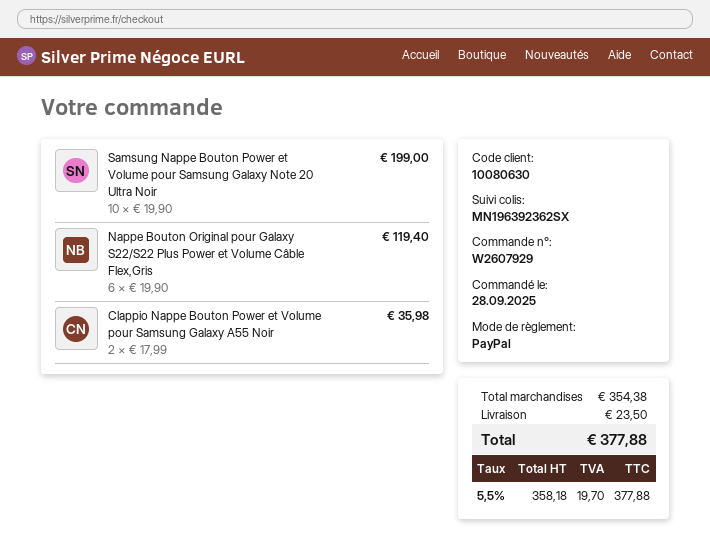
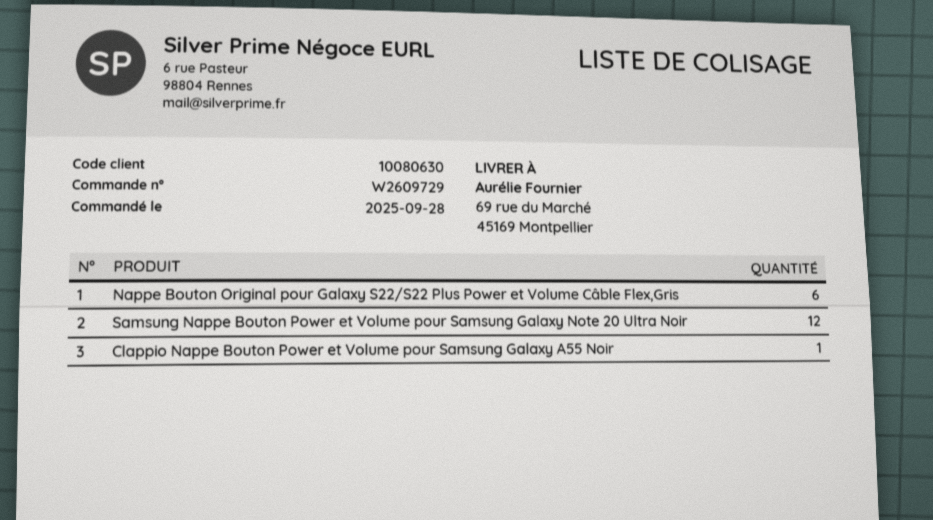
order number: W2607929 -> W2609729
Samsung Nappe Bouton Power et Volume pour Samsung Galaxy Note 20 Ultra Noir: 10 -> 12
Clappio Nappe Bouton Power et Volume pour Samsung Galaxy A55 Noir: 2 -> 1

